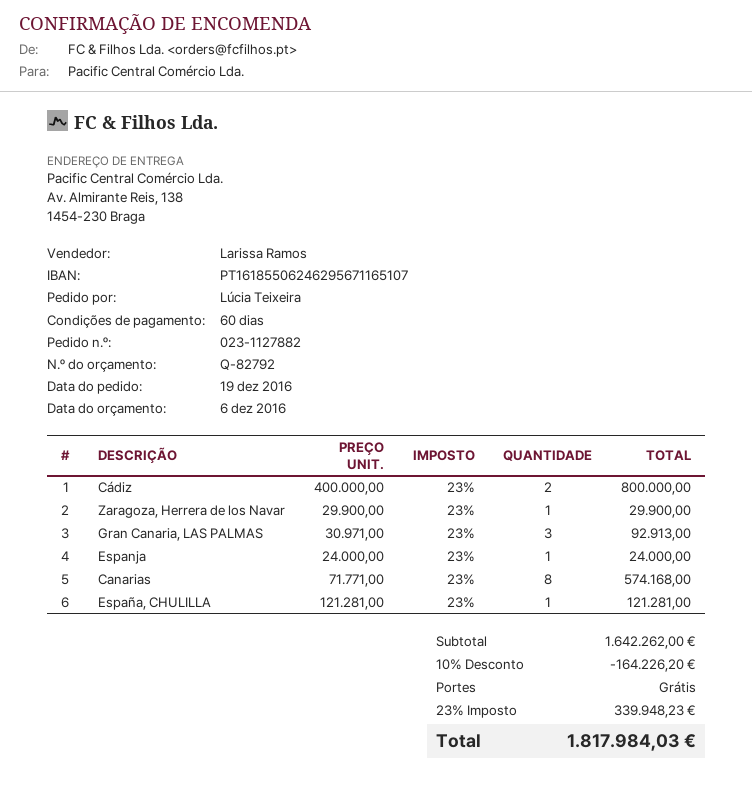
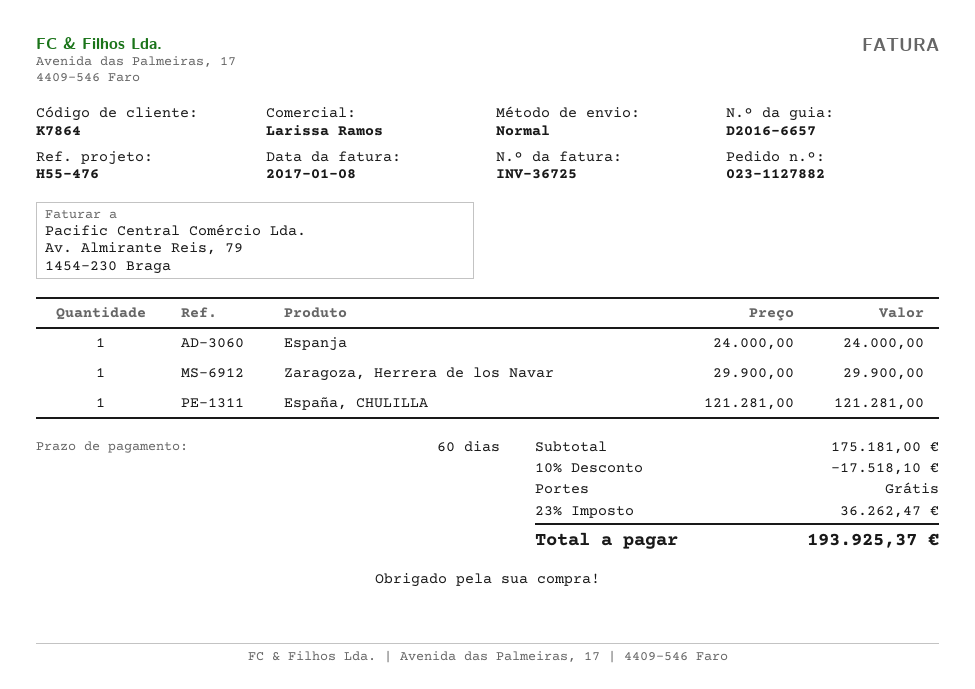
Cádiz: 2 x 400000.00 = 800000.00 -> none
Gran Canaria, LAS PALMAS: 3 x 30971.00 = 92913.00 -> none
Canarias: 8 x 71771.00 = 574168.00 -> none
subtotal: 1642262.00 -> 175181.00
discount: 10% = 164226.20 -> 10% = 17518.10
tax: 23% = 339948.23 -> 23% = 36262.47
total: 1817984.03 -> 193925.37

